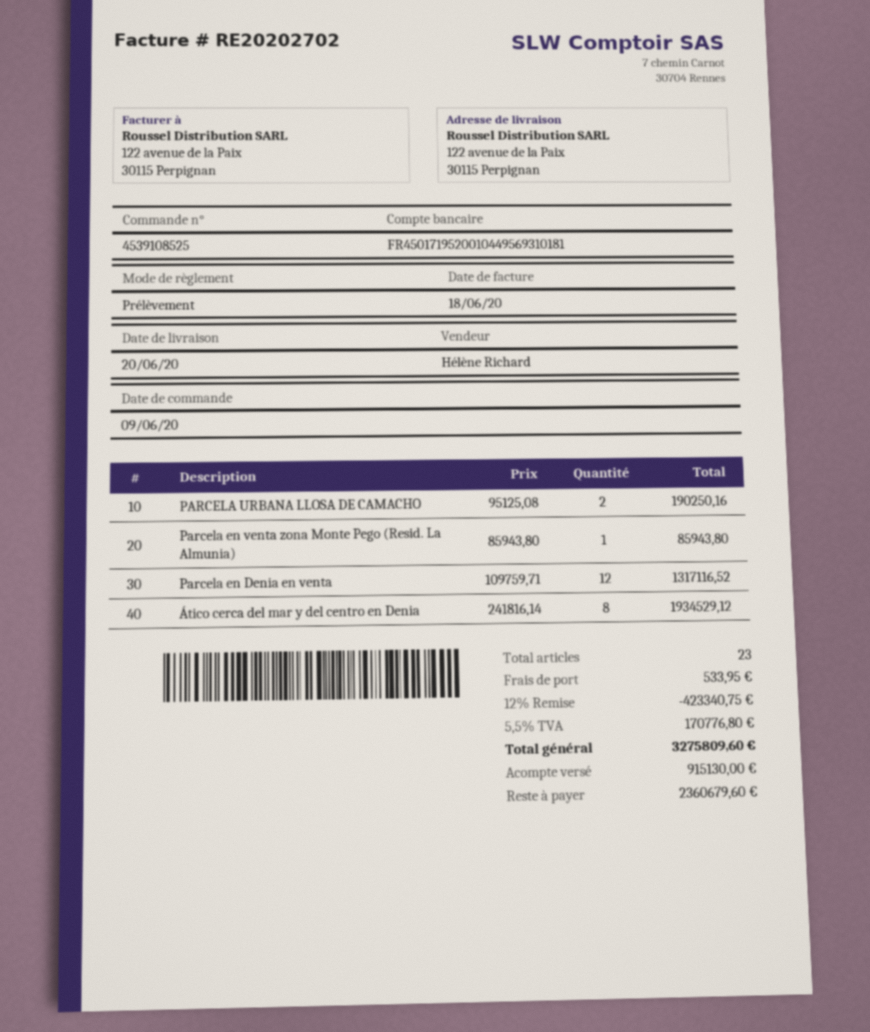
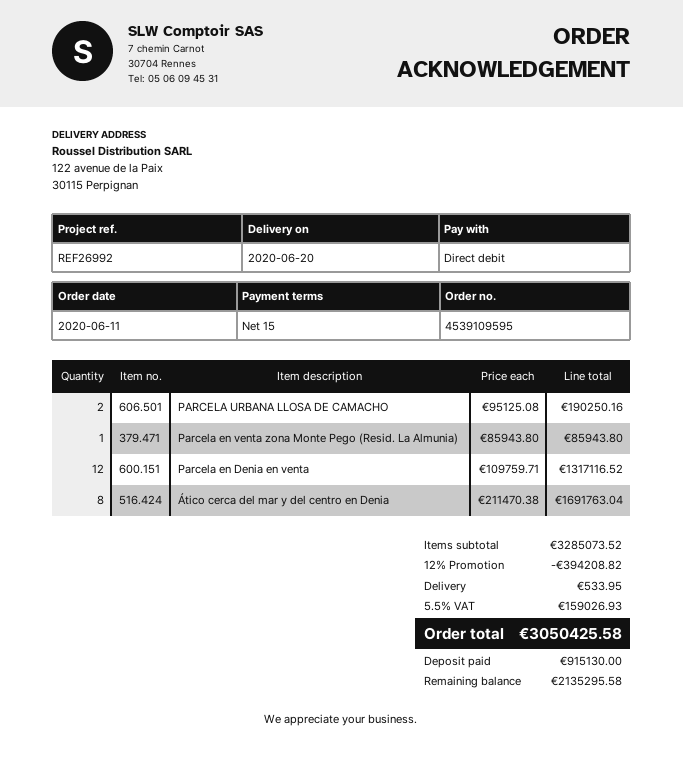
order number: 4539108525 -> 4539109595
order date: 2020-06-09 -> 2020-06-11
Ático cerca del mar y del centro en Denia: 8 x 241816.14 = 1934529.12 -> 8 x 211470.38 = 1691763.04
discount: 12% = 423340.75 -> 12% = 394208.82
tax: 5.5% = 170776.80 -> 5.5% = 159026.93
total: 3275809.60 -> 3050425.58
balance: 2360679.60 -> 2135295.58

